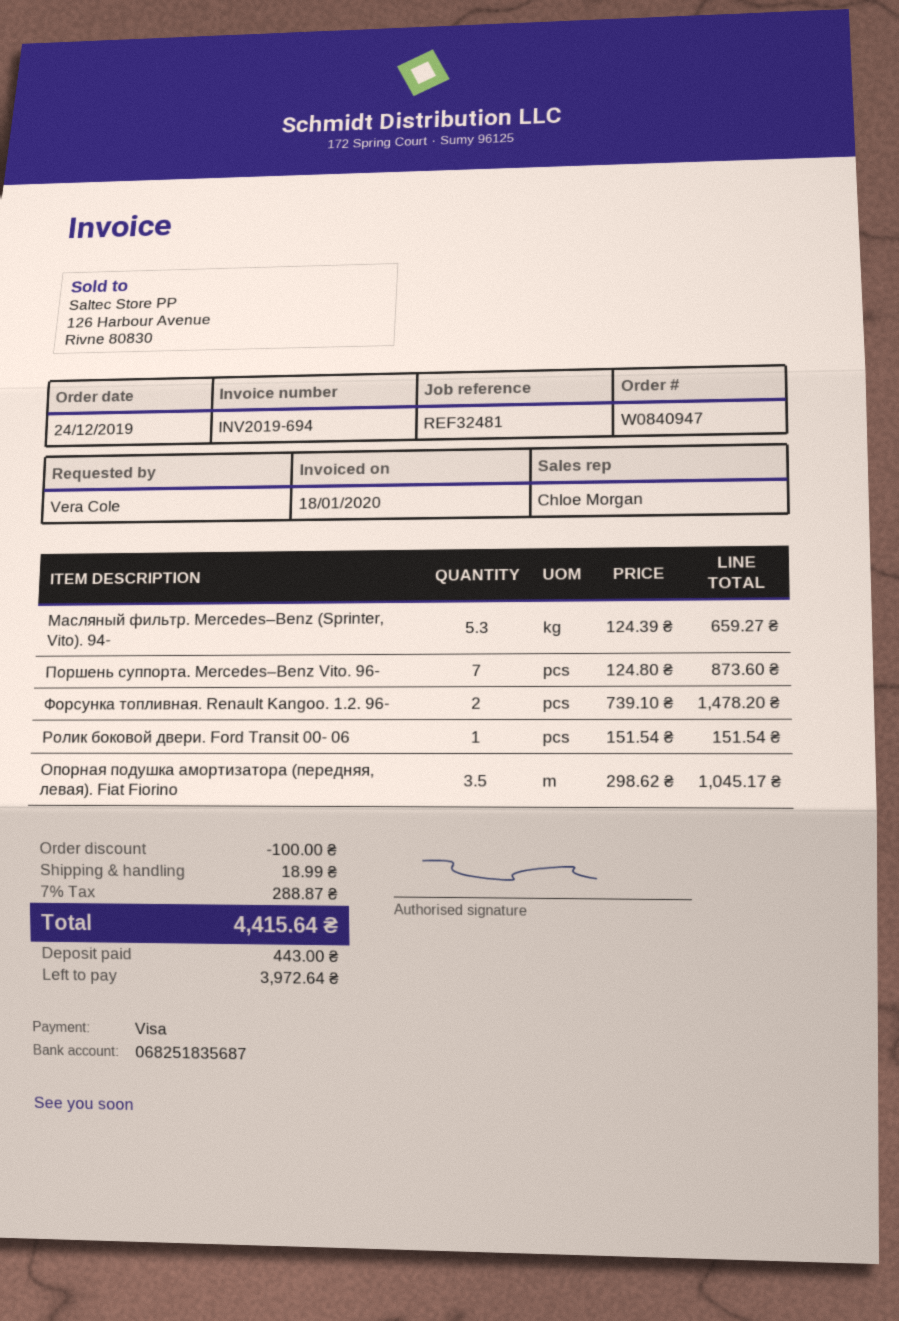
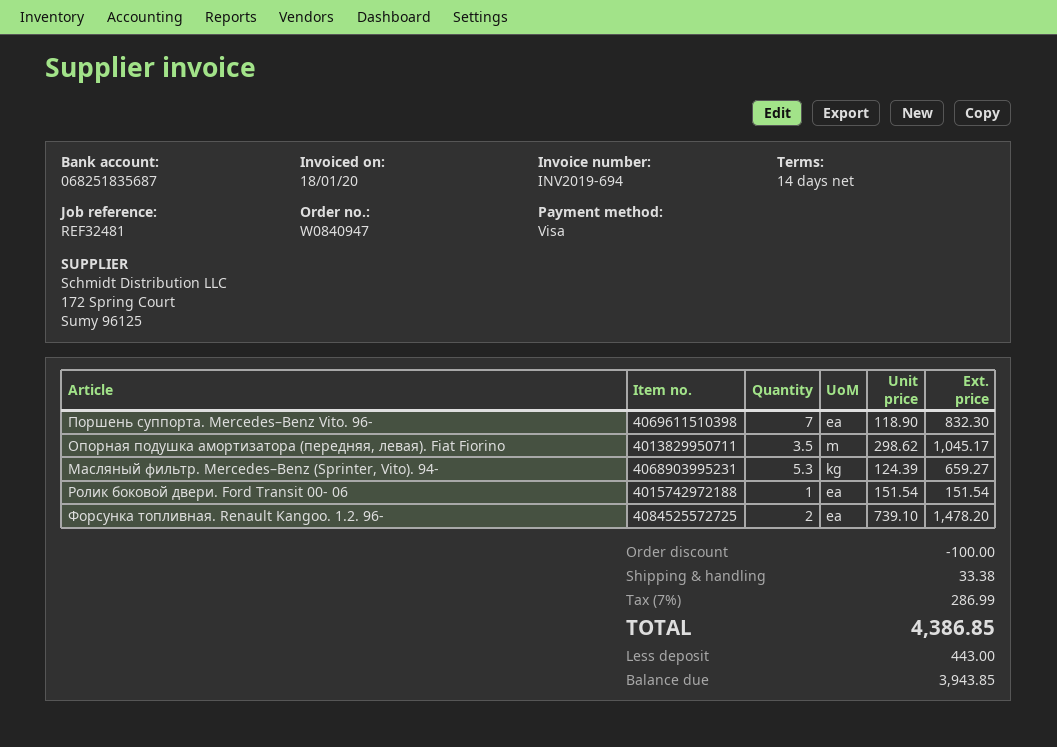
Поршень суппорта. Mercedes–Benz Vito. 96-: 7 x 124.80 = 873.60 -> 7 x 118.90 = 832.30
shipping: 18.99 -> 33.38
tax: 7% = 288.87 -> 7% = 286.99
total: 4415.64 -> 4386.85
balance: 3972.64 -> 3943.85

